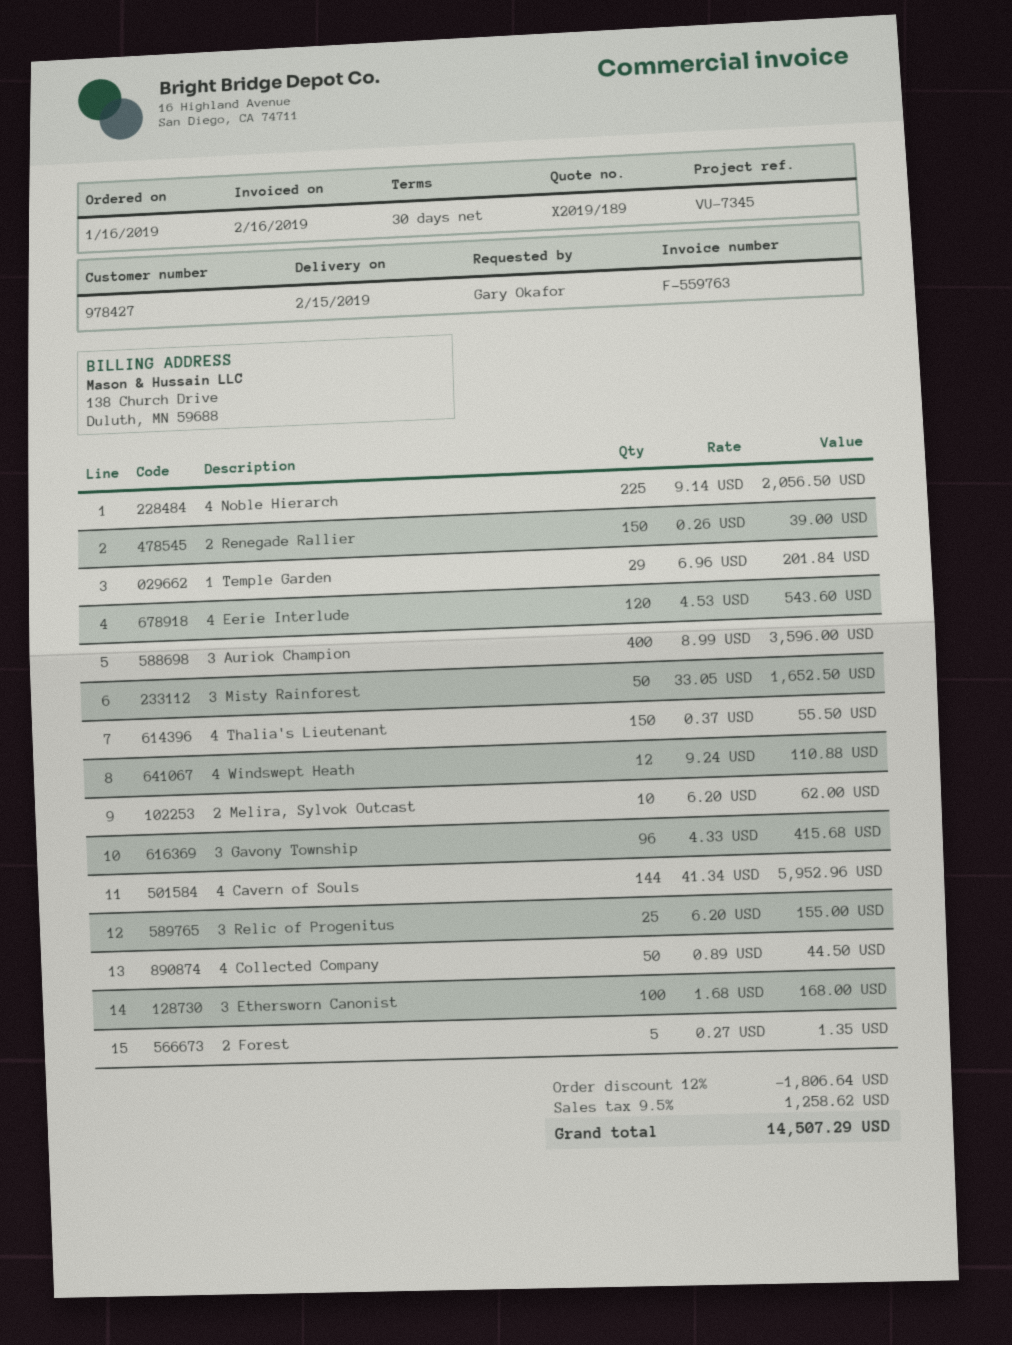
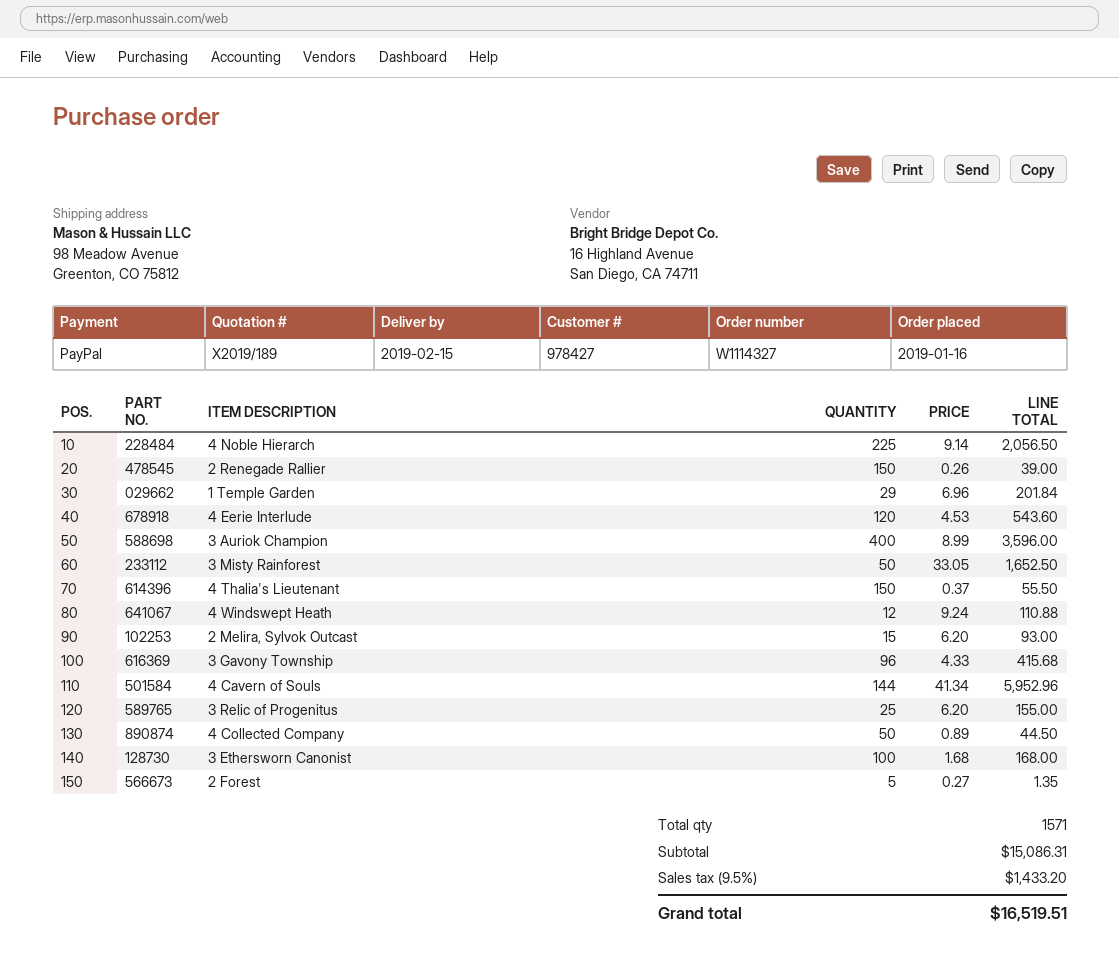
2 Melira, Sylvok Outcast: 10 x 6.20 = 62.00 -> 15 x 6.20 = 93.00
discount: 12% = 1806.64 -> none
tax: 9.5% = 1258.62 -> 9.5% = 1433.20
total: 14507.29 -> 16519.51

